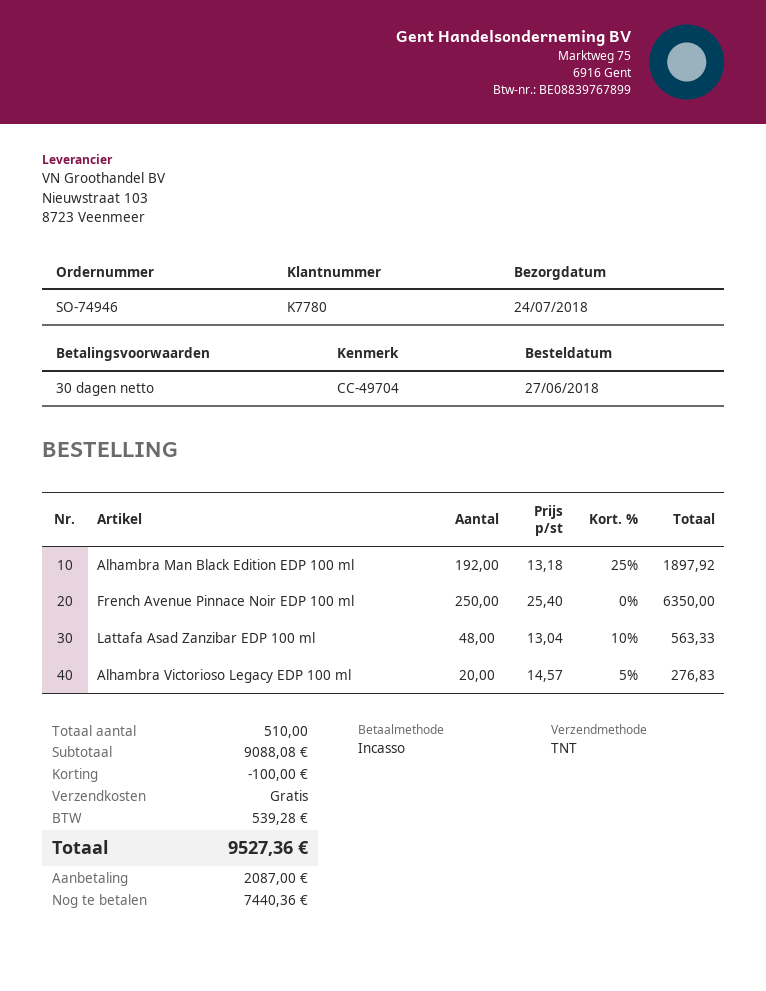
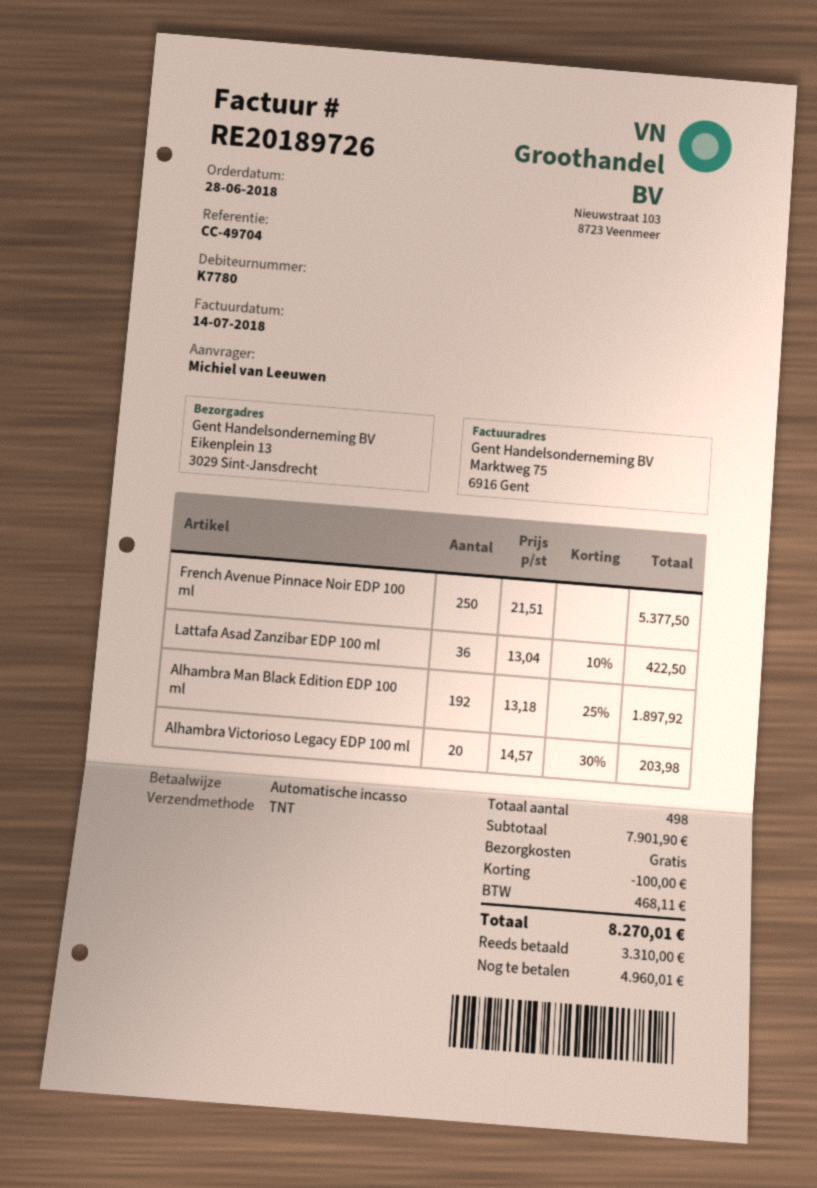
order date: 2018-06-27 -> 2018-06-28
French Avenue Pinnace Noir EDP 100 ml: 250 x 25.40 = 6350.00 -> 250 x 21.51 = 5377.50
Lattafa Asad Zanzibar EDP 100 ml: 48 x 13.04 - 10% = 563.33 -> 36 x 13.04 - 10% = 422.50
Alhambra Victorioso Legacy EDP 100 ml: 20 x 14.57 - 5% = 276.83 -> 20 x 14.57 - 30% = 203.98
total quantity: 510 -> 498
subtotal: 9088.08 -> 7901.90
tax: 539.28 -> 468.11
total: 9527.36 -> 8270.01
deposit: 2087.00 -> 3310.00
balance: 7440.36 -> 4960.01

